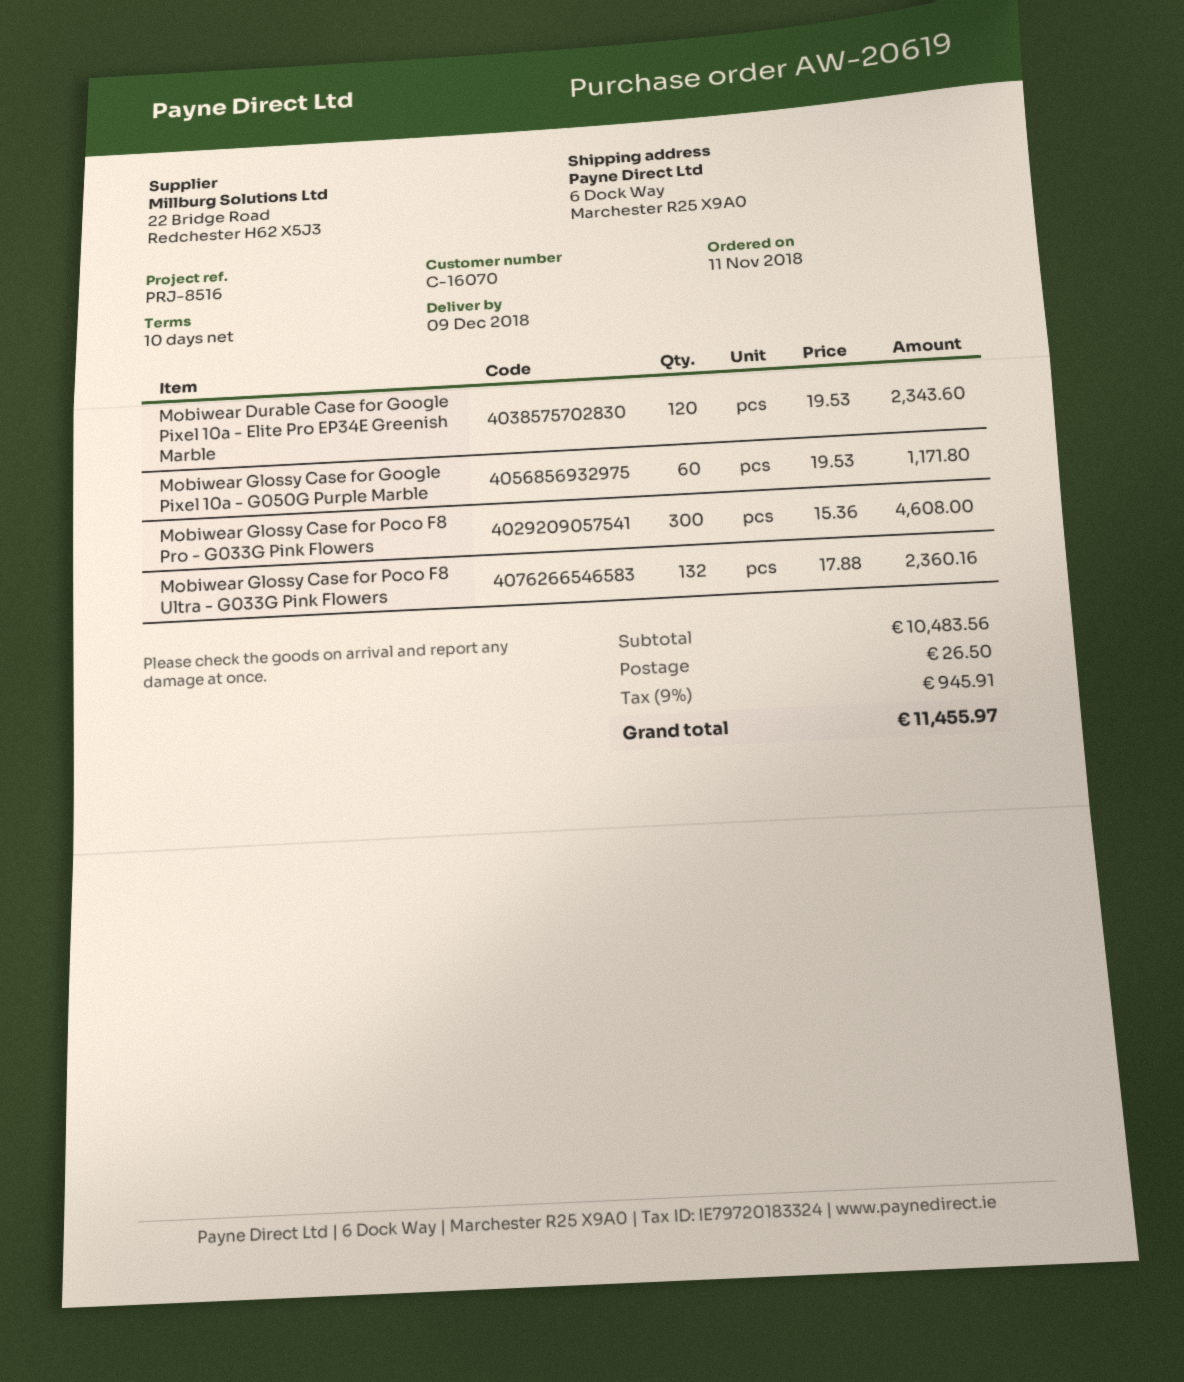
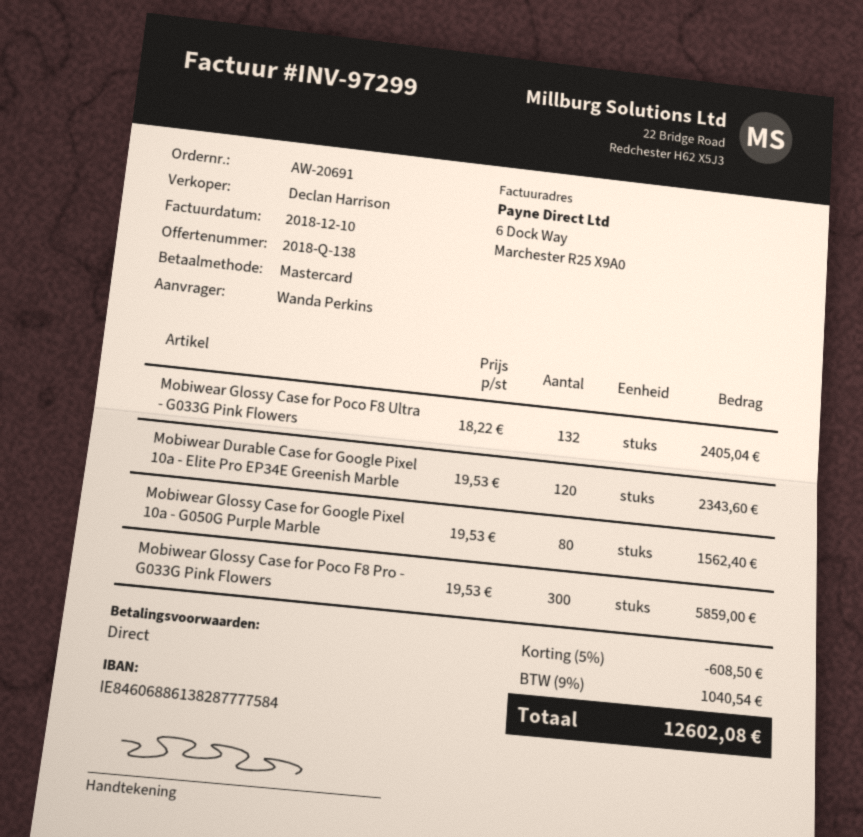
order number: AW-20619 -> AW-20691
payment terms: 10 days -> on receipt
Mobiwear Glossy Case for Google Pixel 10a - G050G Purple Marble: 60 x 19.53 = 1171.80 -> 80 x 19.53 = 1562.40
Mobiwear Glossy Case for Poco F8 Pro - G033G Pink Flowers: 300 x 15.36 = 4608.00 -> 300 x 19.53 = 5859.00
Mobiwear Glossy Case for Poco F8 Ultra - G033G Pink Flowers: 132 x 17.88 = 2360.16 -> 132 x 18.22 = 2405.04
discount: none -> 5% = 608.50
shipping: 26.50 -> none
tax: 9% = 945.91 -> 9% = 1040.54
total: 11455.97 -> 12602.08

